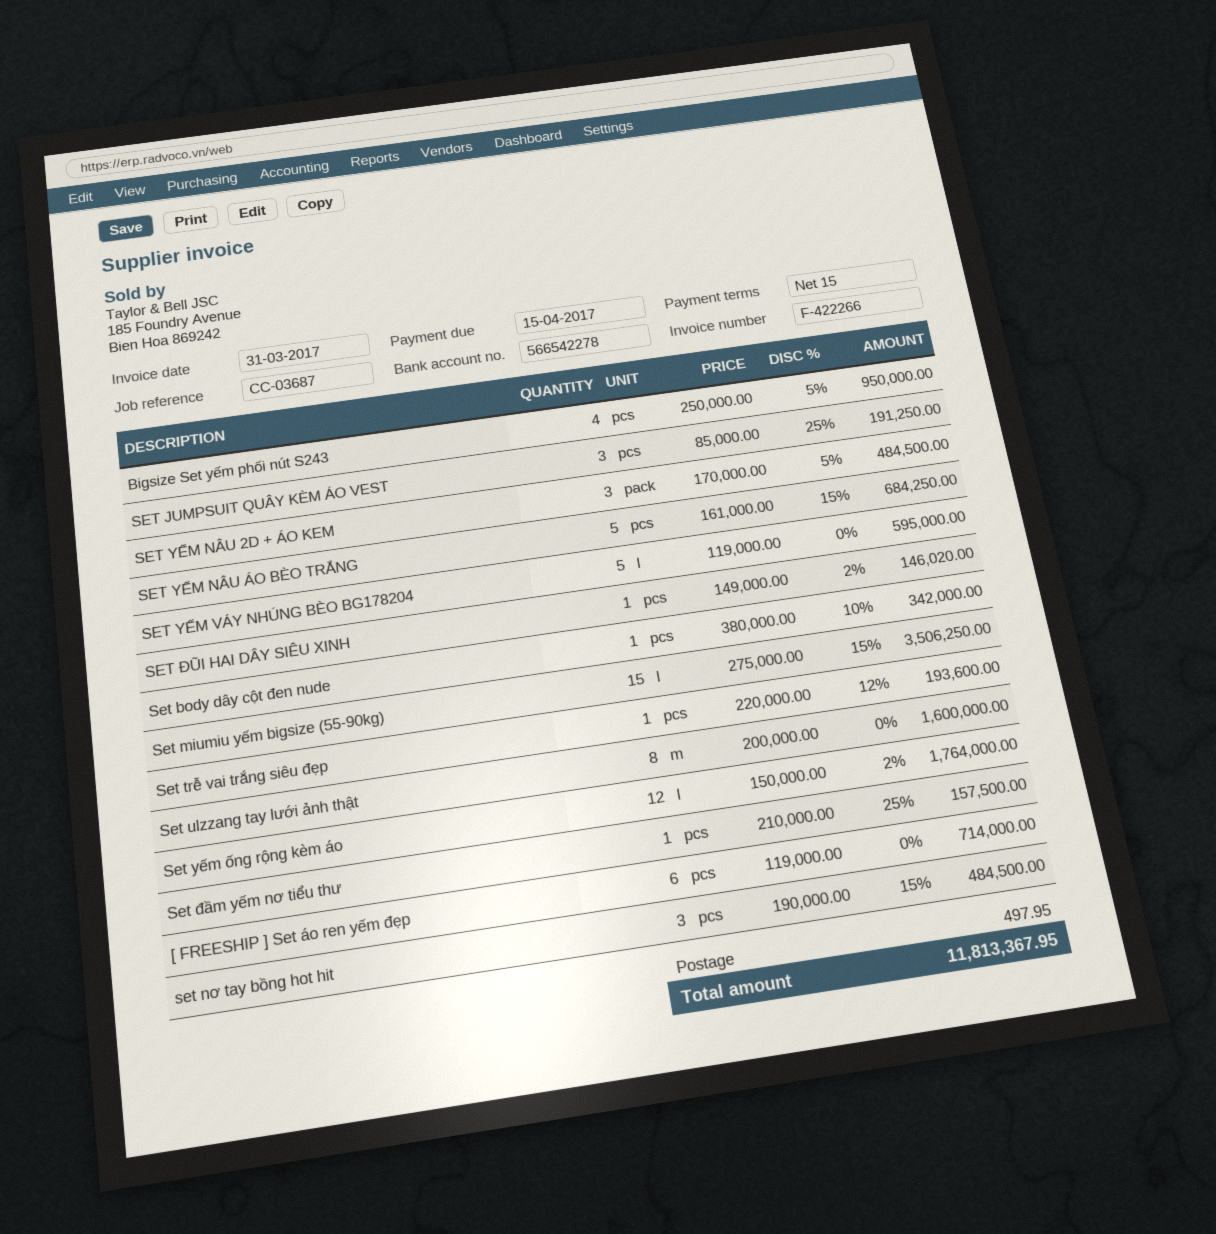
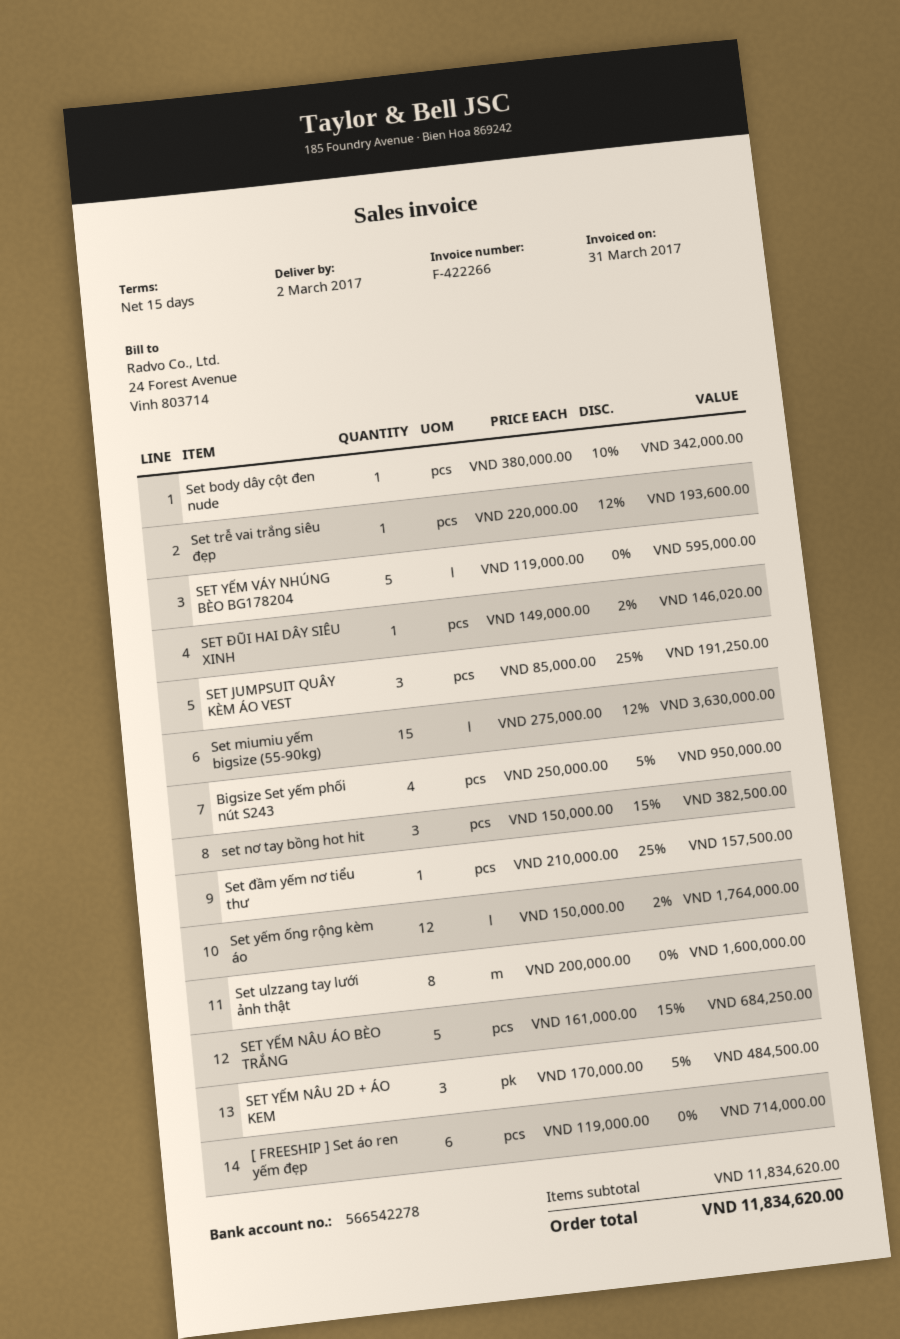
Set miumiu yếm bigsize (55-90kg): 15 x 275000.00 - 15% = 3506250.00 -> 15 x 275000.00 - 12% = 3630000.00
set nơ tay bồng hot hit: 3 x 190000.00 - 15% = 484500.00 -> 3 x 150000.00 - 15% = 382500.00
shipping: 497.95 -> none
total: 11813367.95 -> 11834620.00

